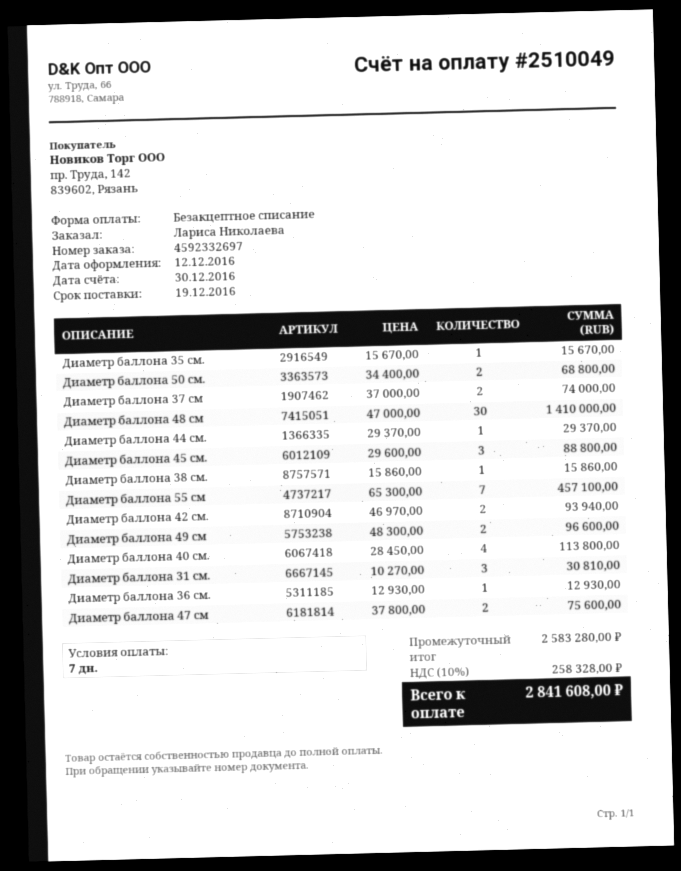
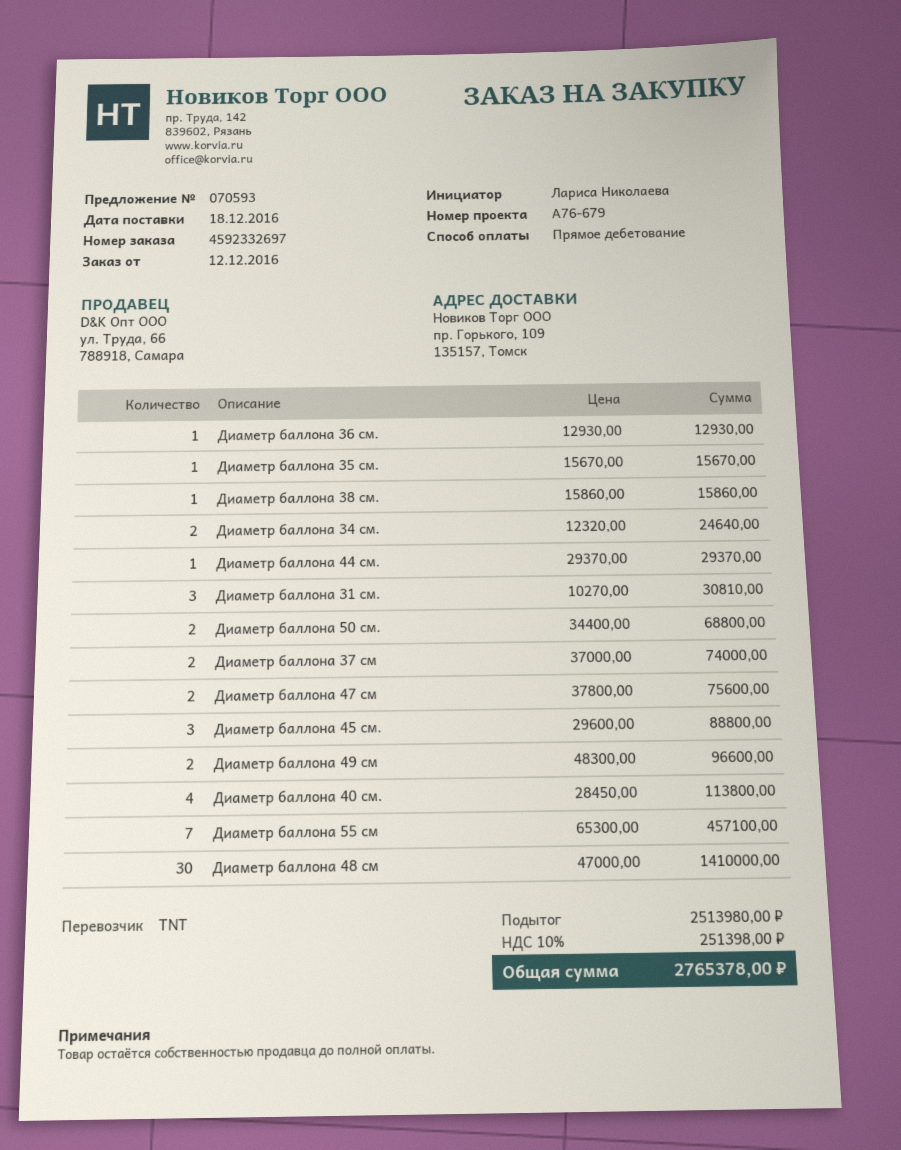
delivery date: 2016-12-19 -> 2016-12-18
Диаметр баллона 42 см.: 2 x 46970.00 = 93940.00 -> none
Диаметр баллона 34 см.: none -> 2 x 12320.00 = 24640.00
subtotal: 2583280.00 -> 2513980.00
tax: 10% = 258328.00 -> 10% = 251398.00
total: 2841608.00 -> 2765378.00

